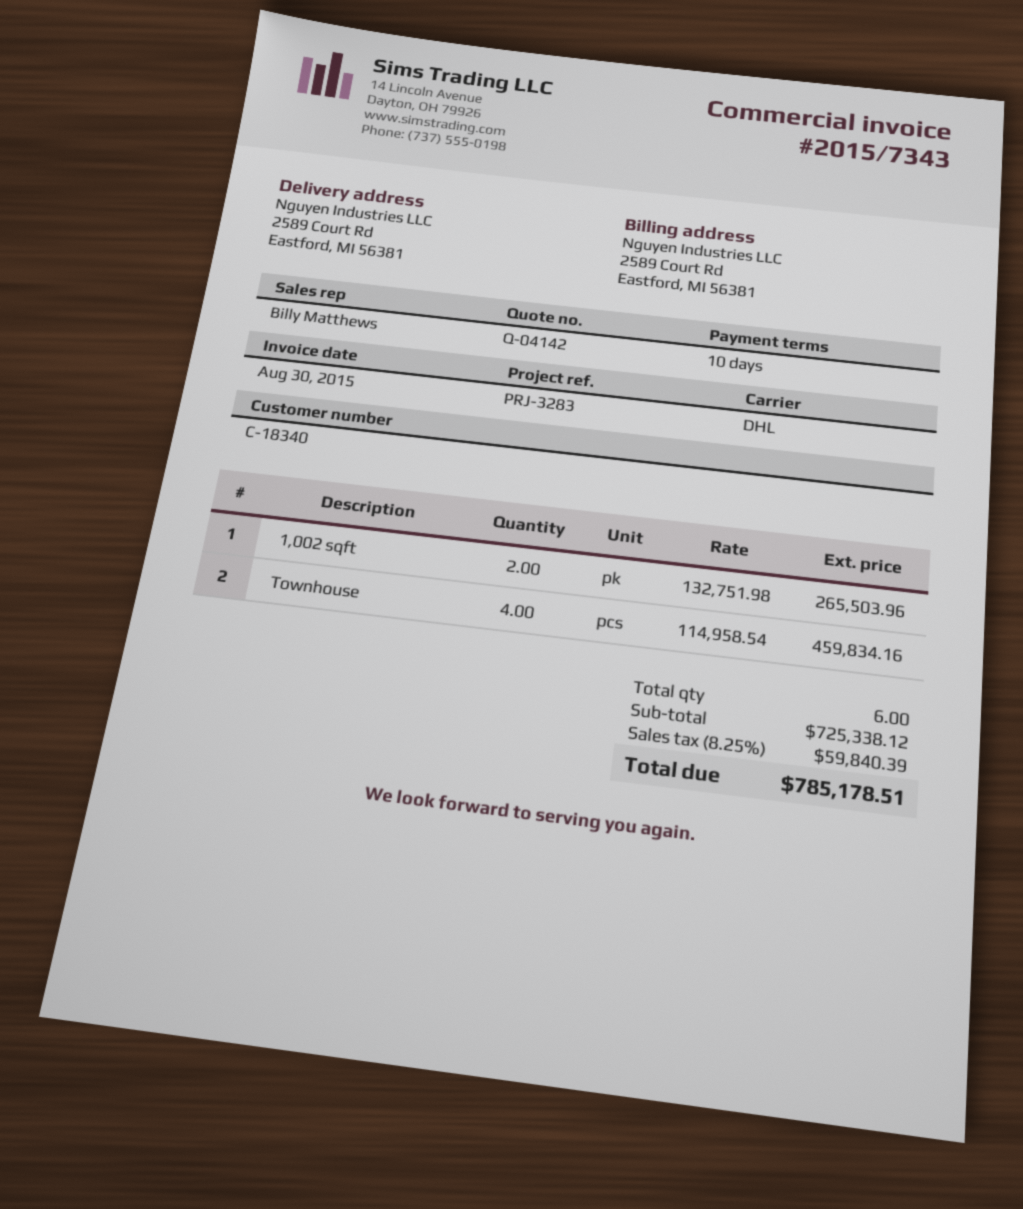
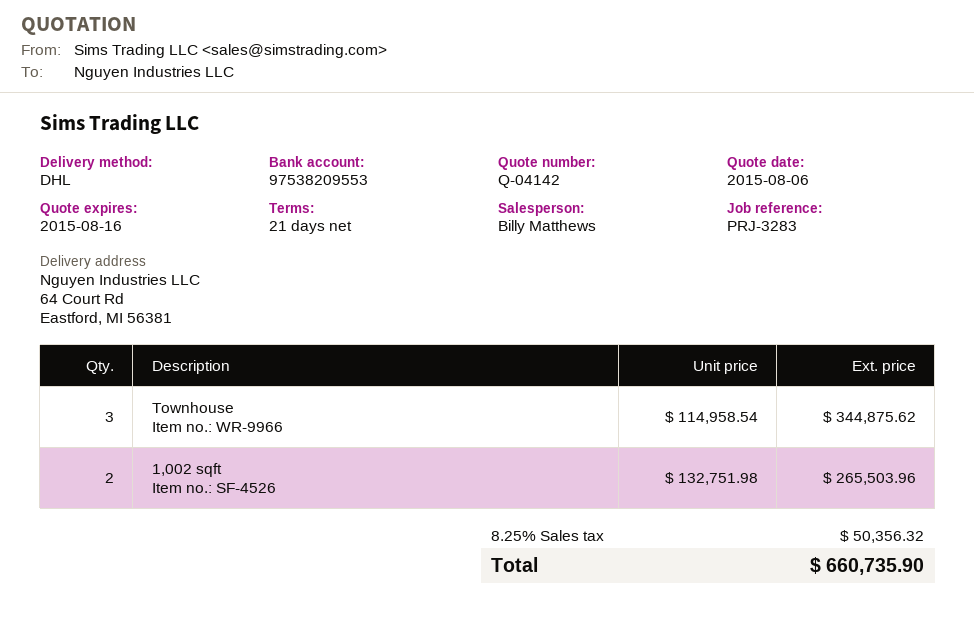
payment terms: 10 days -> 21 days
ship to: 2589 Court Rd, Eastford, MI 56381 -> 64 Court Rd, Eastford, MI 56381
Townhouse: 4 x 114958.54 = 459834.16 -> 3 x 114958.54 = 344875.62
tax: 8.25% = 59840.39 -> 8.25% = 50356.32
total: 785178.51 -> 660735.90

